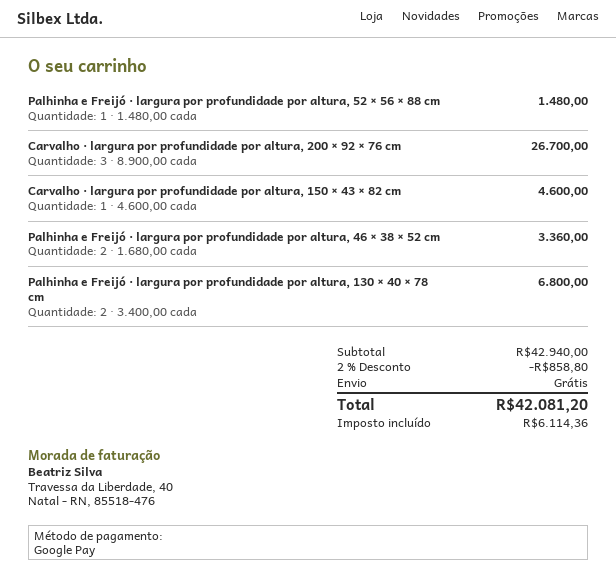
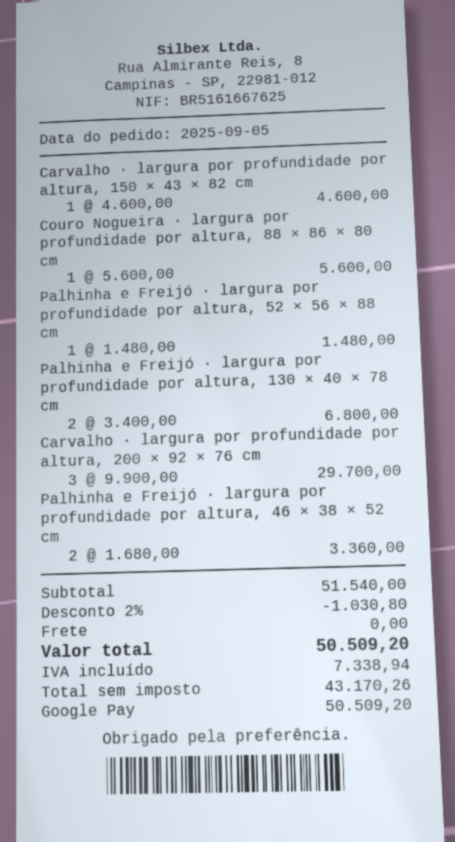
Carvalho · largura por profundidade por altura, 200 × 92 × 76 cm: 3 x 8900.00 = 26700.00 -> 3 x 9900.00 = 29700.00
Couro Nogueira · largura por profundidade por altura, 88 × 86 × 80 cm: none -> 1 x 5600.00 = 5600.00
subtotal: 42940.00 -> 51540.00
discount: 2% = 858.80 -> 2% = 1030.80
tax: 6114.36 -> 7338.94
total: 42081.20 -> 50509.20

